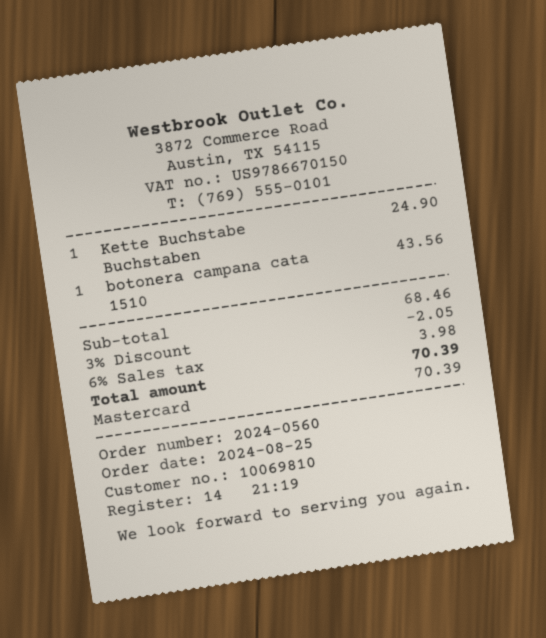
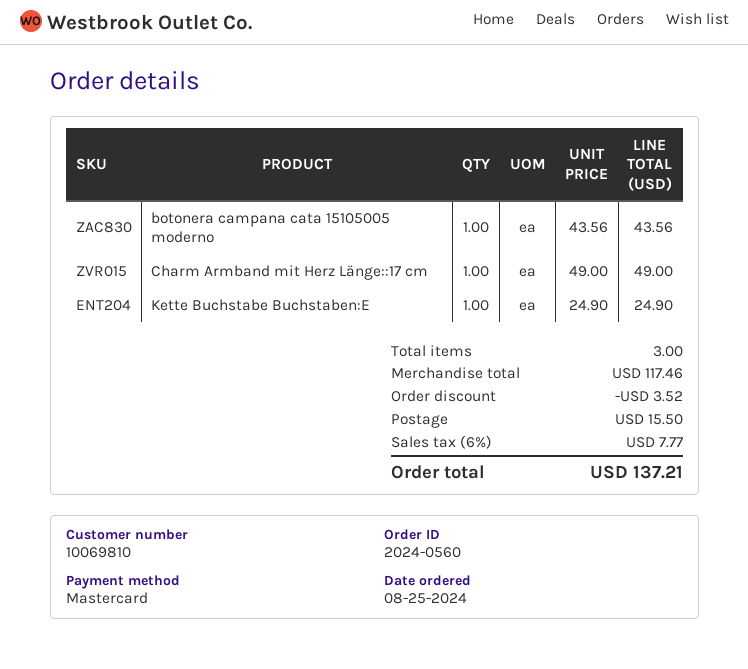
Charm Armband mit Herz Länge::17 cm: none -> 1 for 49.00
subtotal: 68.46 -> 117.46
discount: 2.05 -> 3.52
shipping: none -> 15.50
tax: 6% = 3.98 -> 6% = 7.77
total: 70.39 -> 137.21

